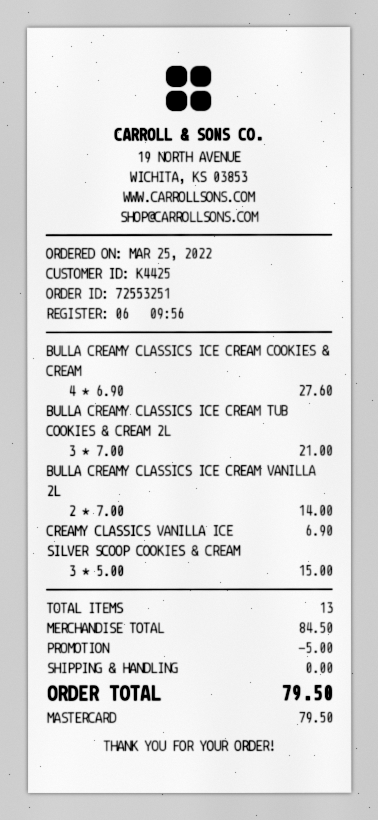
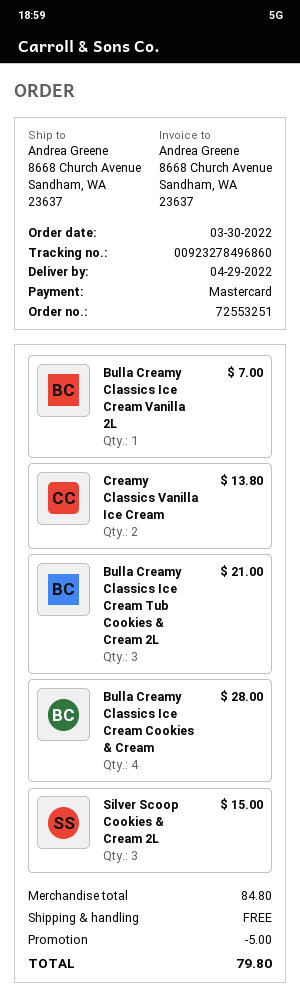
order date: 2022-03-25 -> 2022-03-30
BULLA CREAMY CLASSICS ICE CREAM COOKIES & CREAM: 4 for 27.60 -> 4 for 28.00
BULLA CREAMY CLASSICS ICE CREAM VANILLA 2L: 2 for 14.00 -> 1 for 7.00
CREAMY CLASSICS VANILLA ICE: 1 for 6.90 -> 2 for 13.80
subtotal: 84.50 -> 84.80
total: 79.50 -> 79.80

